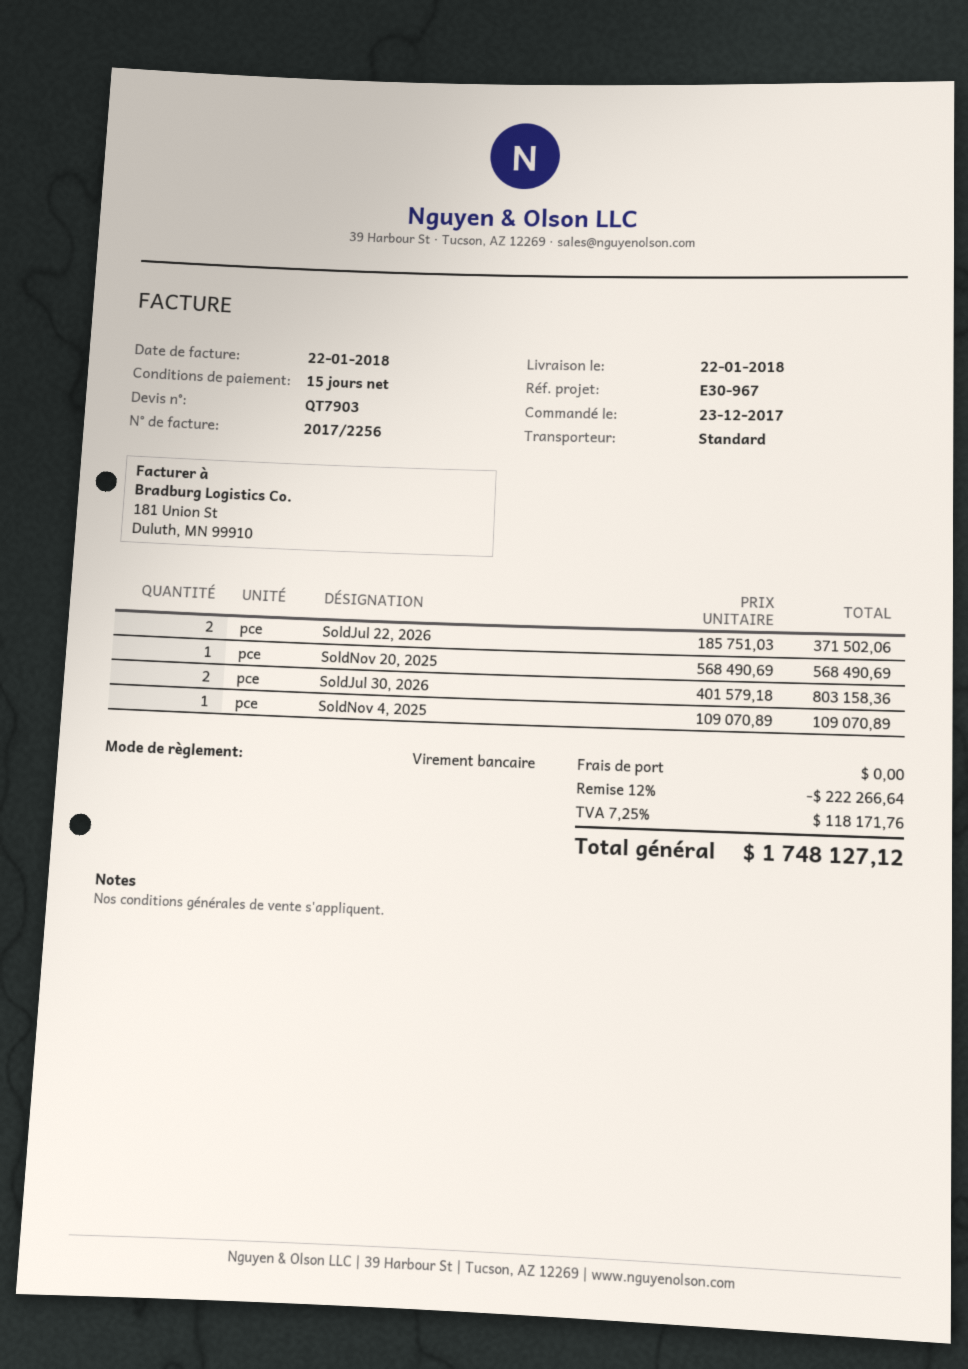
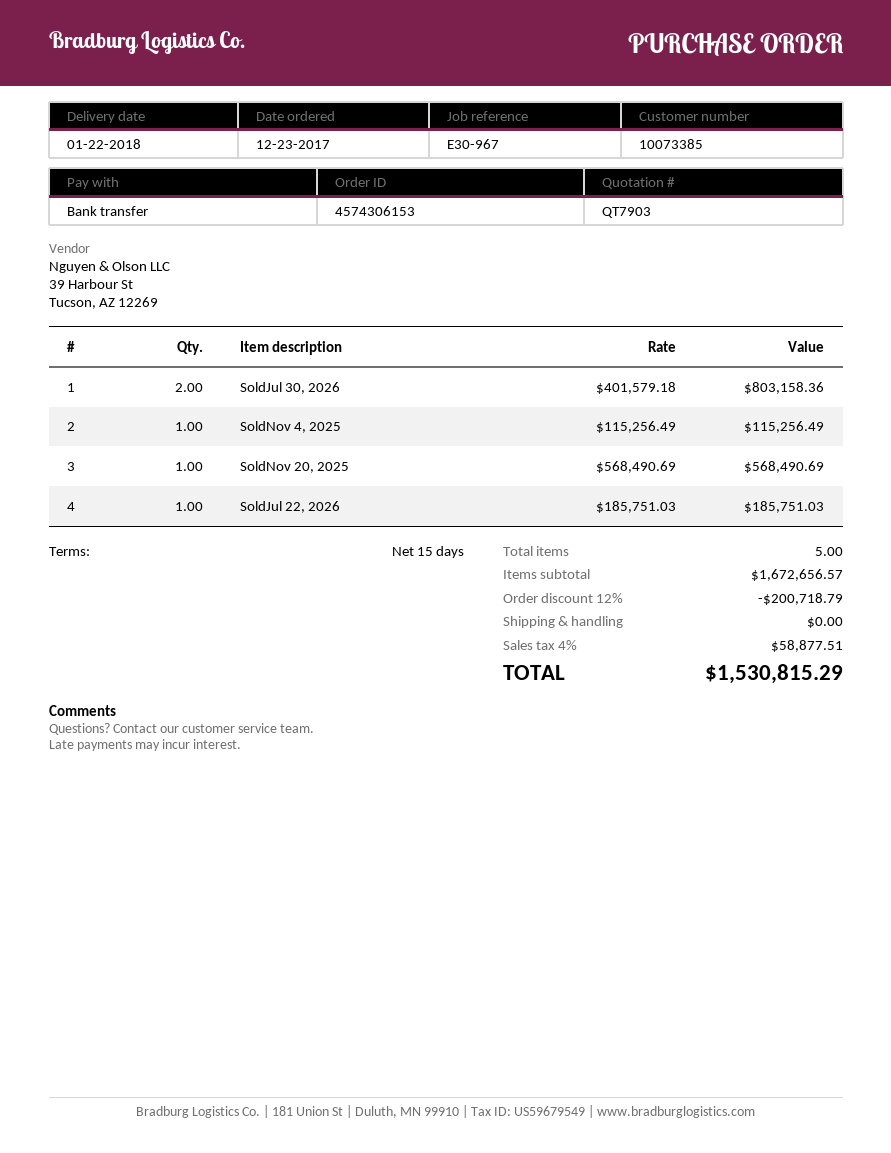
SoldJul 22, 2026: 2 x 185751.03 = 371502.06 -> 1 x 185751.03 = 185751.03
SoldNov 4, 2025: 1 x 109070.89 = 109070.89 -> 1 x 115256.49 = 115256.49
discount: 12% = 222266.64 -> 12% = 200718.79
tax: 7.25% = 118171.76 -> 4% = 58877.51
total: 1748127.12 -> 1530815.29

